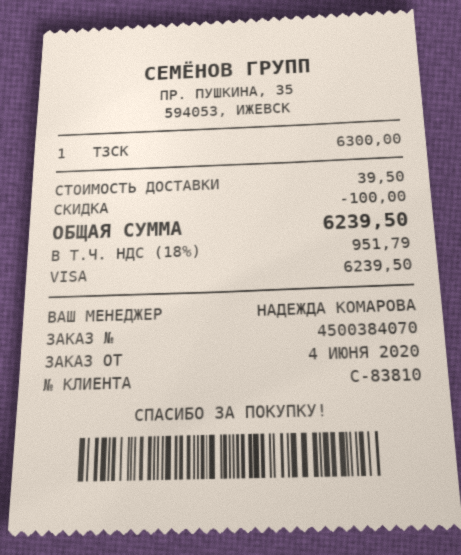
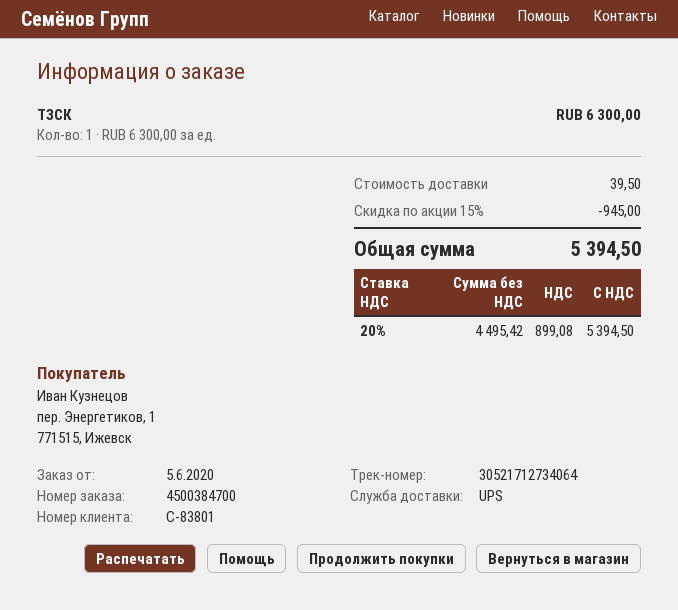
order number: 4500384070 -> 4500384700
order date: 2020-06-04 -> 2020-06-05
customer number: C-83810 -> C-83801
discount: 100.00 -> 945.00
tax: 18% = 951.79 -> 20% = 899.08
total: 6239.50 -> 5394.50

